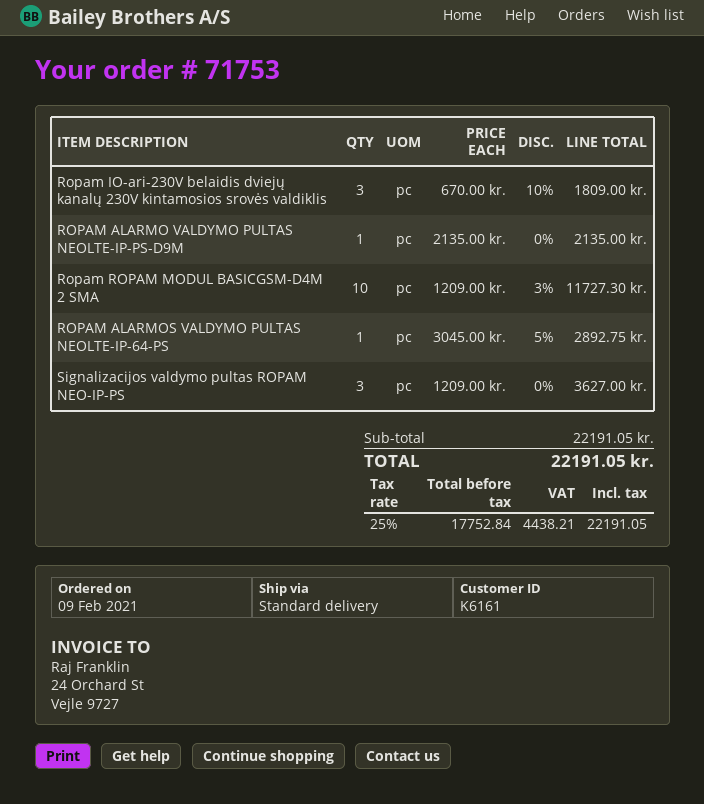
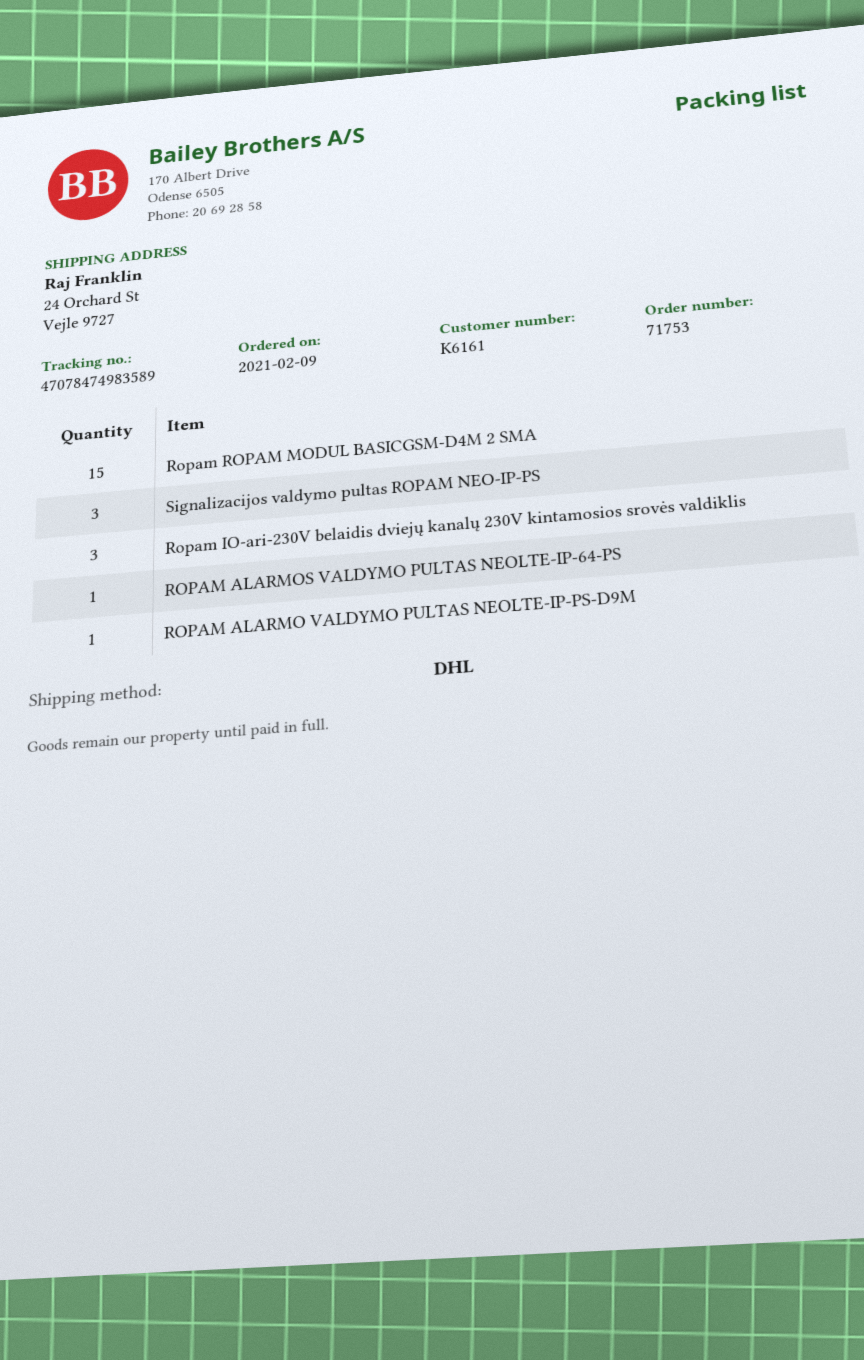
shipping method: standard -> DHL
Ropam ROPAM MODUL BASICGSM-D4M 2 SMA: 10 -> 15

